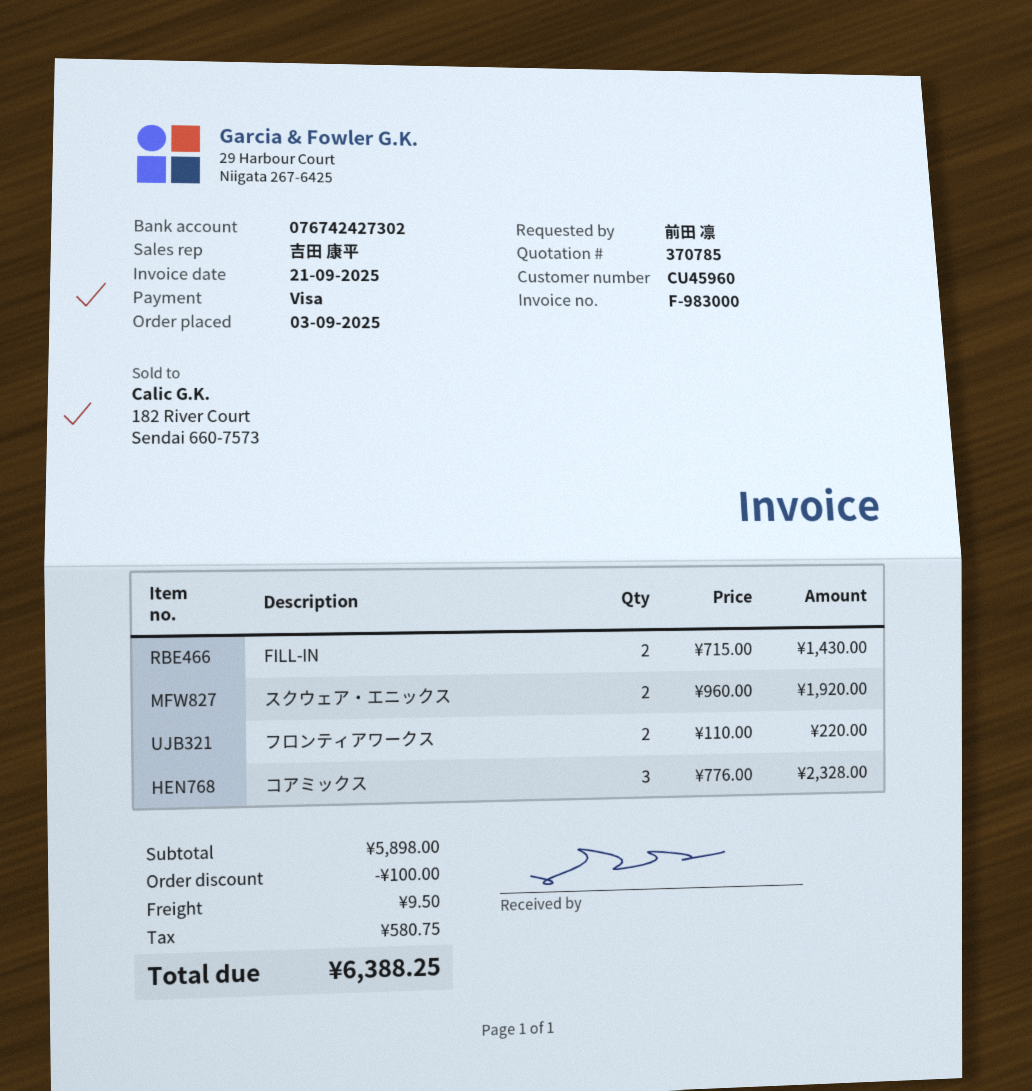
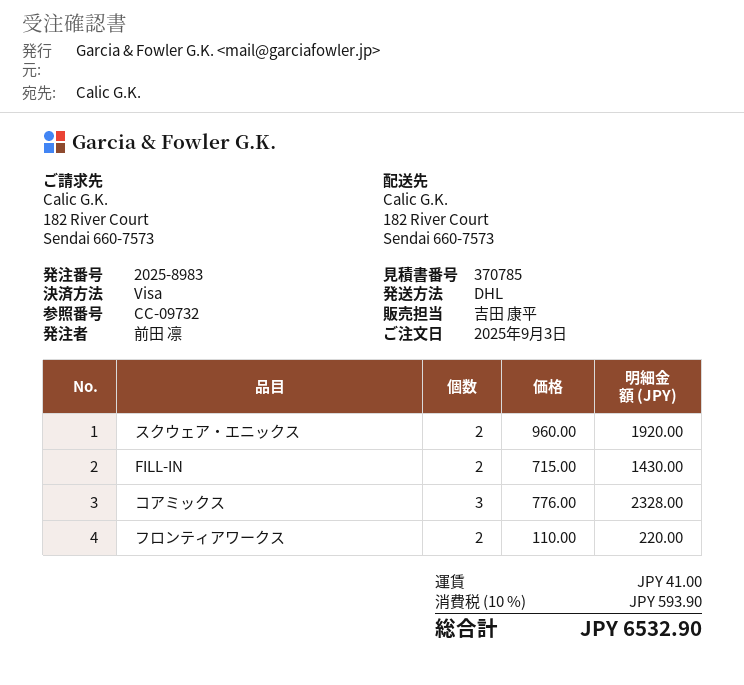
discount: 100.00 -> none
shipping: 9.50 -> 41.00
tax: 580.75 -> 593.90
total: 6388.25 -> 6532.90

